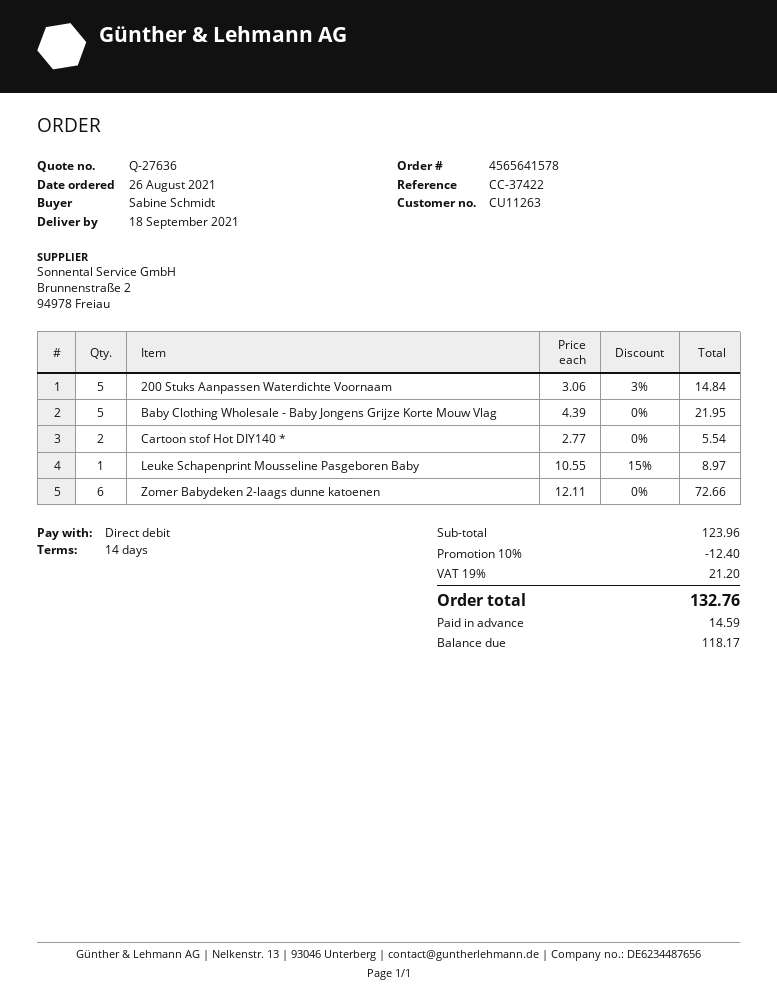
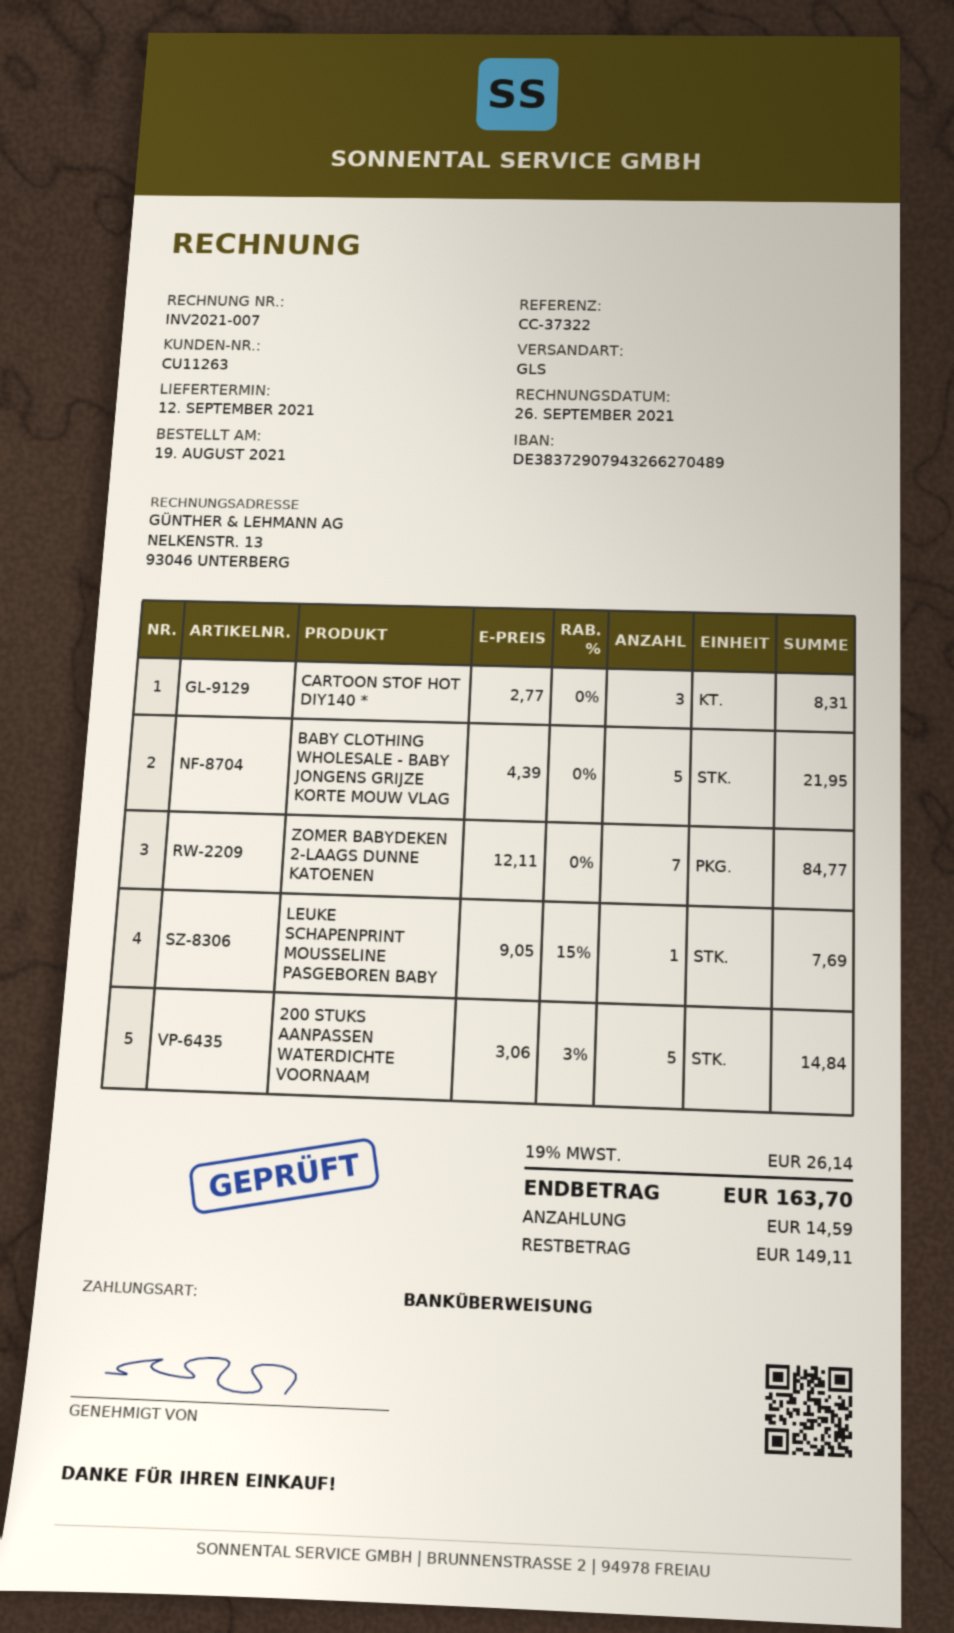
order date: 2021-08-26 -> 2021-08-19
delivery date: 2021-09-18 -> 2021-09-12
reference: CC-37422 -> CC-37322
payment method: direct debit -> bank transfer
Cartoon stof Hot DIY140 *: 2 x 2.77 = 5.54 -> 3 x 2.77 = 8.31
Leuke Schapenprint Mousseline Pasgeboren Baby: 1 x 10.55 - 15% = 8.97 -> 1 x 9.05 - 15% = 7.69
Zomer Babydeken 2-laags dunne katoenen: 6 x 12.11 = 72.66 -> 7 x 12.11 = 84.77
discount: 10% = 12.40 -> none
tax: 19% = 21.20 -> 19% = 26.14
total: 132.76 -> 163.70
balance: 118.17 -> 149.11

